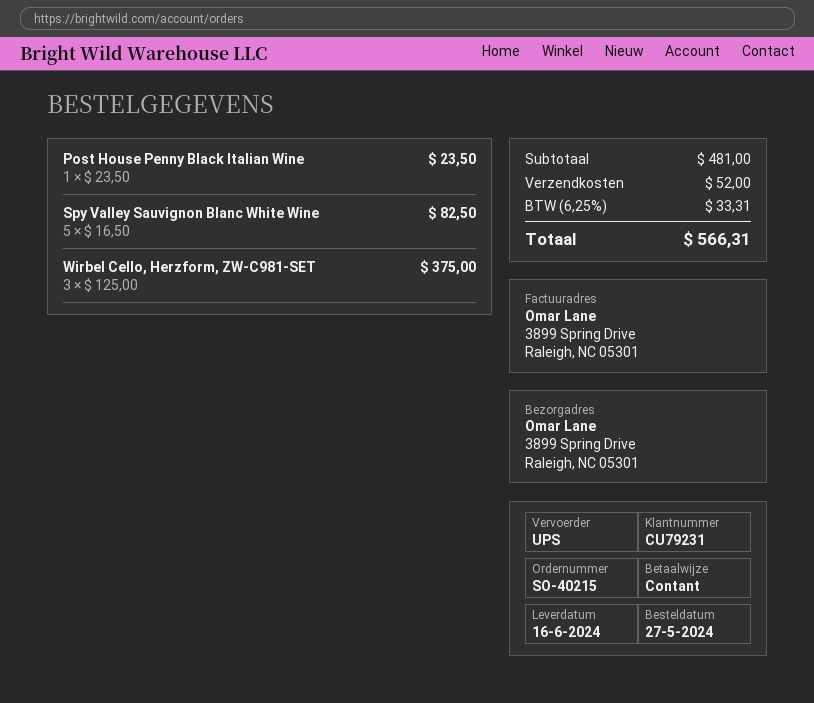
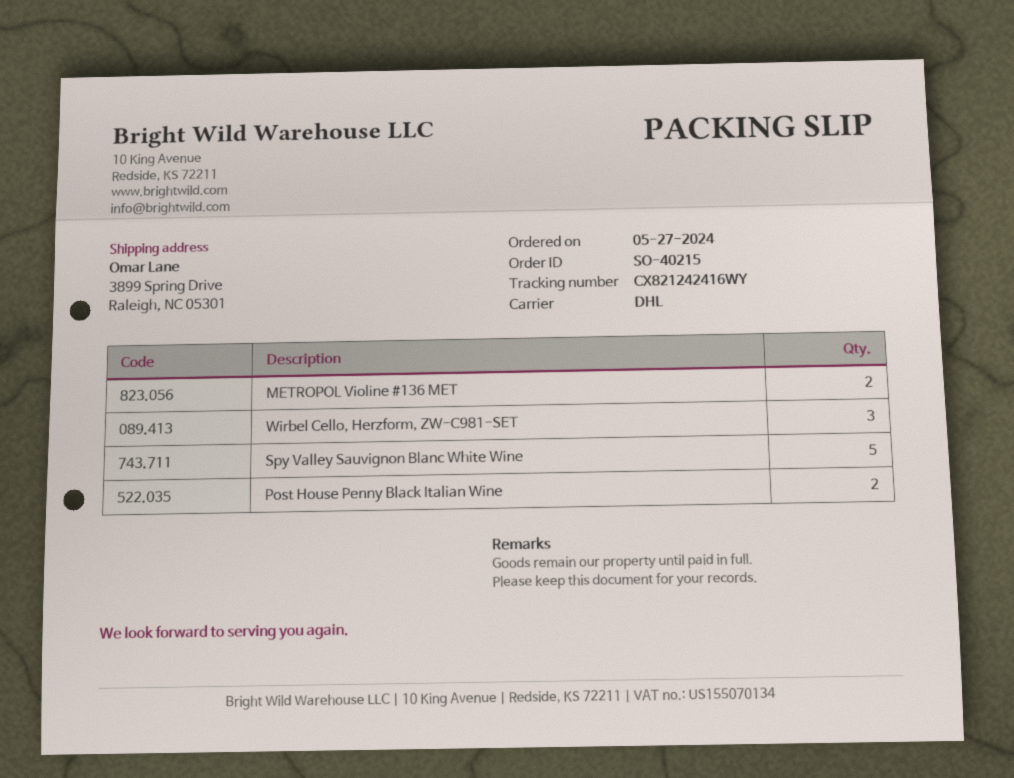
shipping method: UPS -> DHL
Post House Penny Black Italian Wine: 1 -> 2
METROPOL Violine #136 MET: none -> 2

